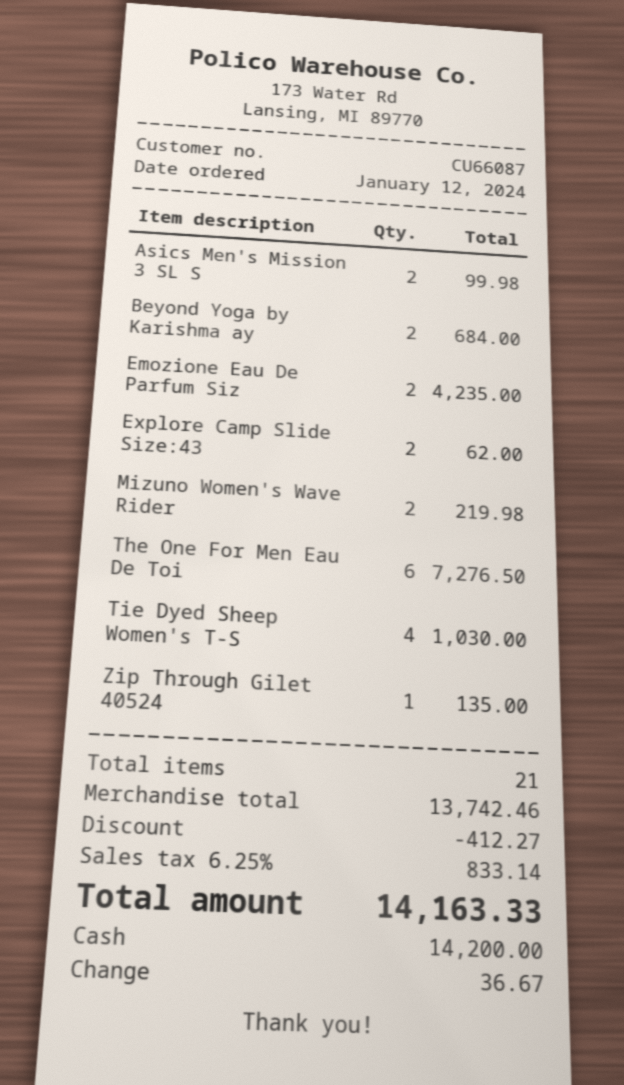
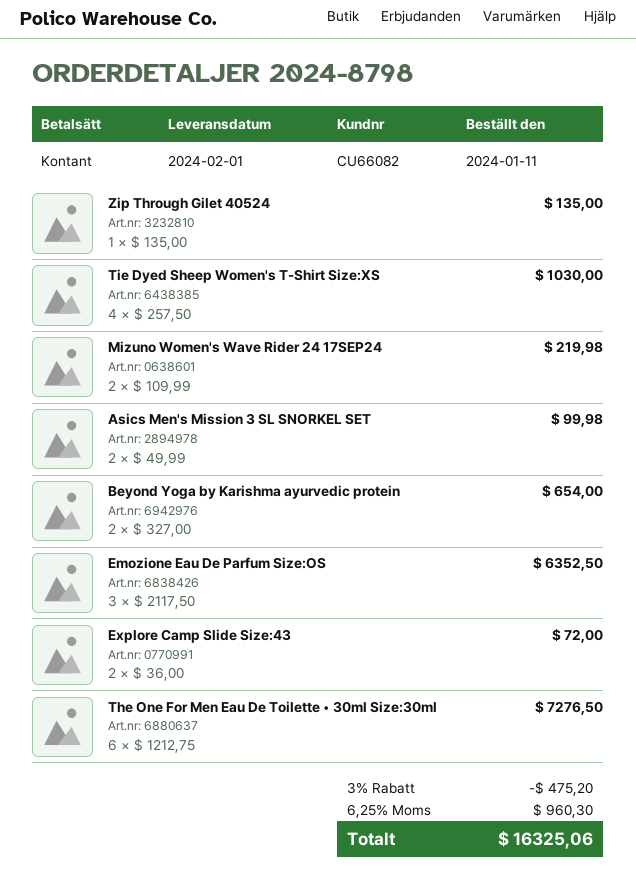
order date: 2024-01-12 -> 2024-01-11
customer number: CU66087 -> CU66082
Beyond Yoga by Karishma ay: 2 for 684.00 -> 2 for 654.00
Emozione Eau De Parfum Siz: 2 for 4235.00 -> 3 for 6352.50
Explore Camp Slide Size:43: 2 for 62.00 -> 2 for 72.00
discount: 412.27 -> 475.20
tax: 6.25% = 833.14 -> 6.25% = 960.30
total: 14163.33 -> 16325.06

